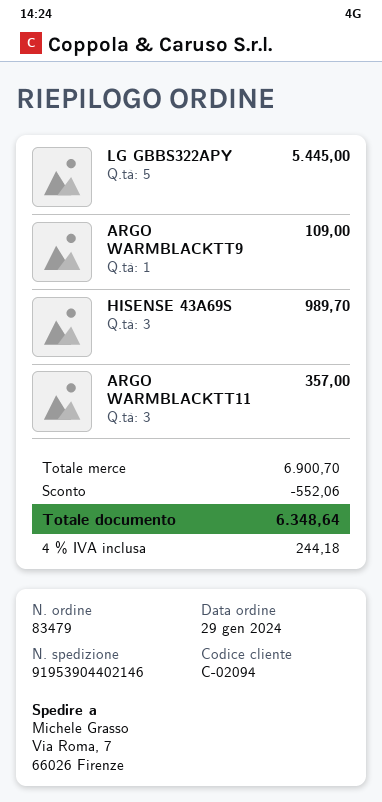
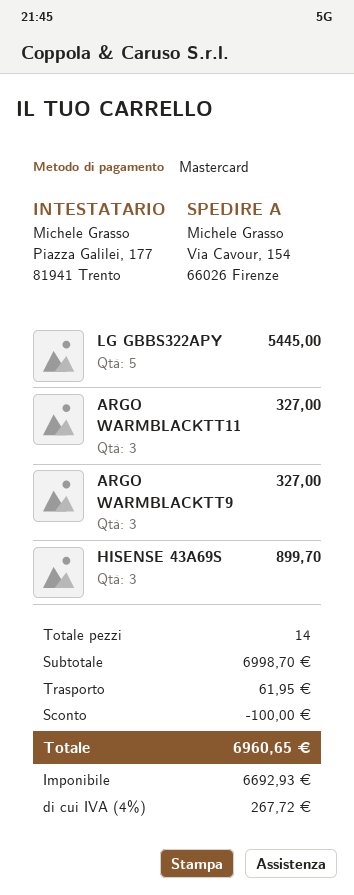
ship to: Via Roma, 7, 66026 Firenze -> Via Cavour, 154, 66026 Firenze
ARGO WARMBLACKTT9: 1 for 109.00 -> 3 for 327.00
HISENSE 43A69S: 3 for 989.70 -> 3 for 899.70
ARGO WARMBLACKTT11: 3 for 357.00 -> 3 for 327.00
subtotal: 6900.70 -> 6998.70
discount: 552.06 -> 100.00
shipping: none -> 61.95
tax: 4% = 244.18 -> 4% = 267.72
total: 6348.64 -> 6960.65

